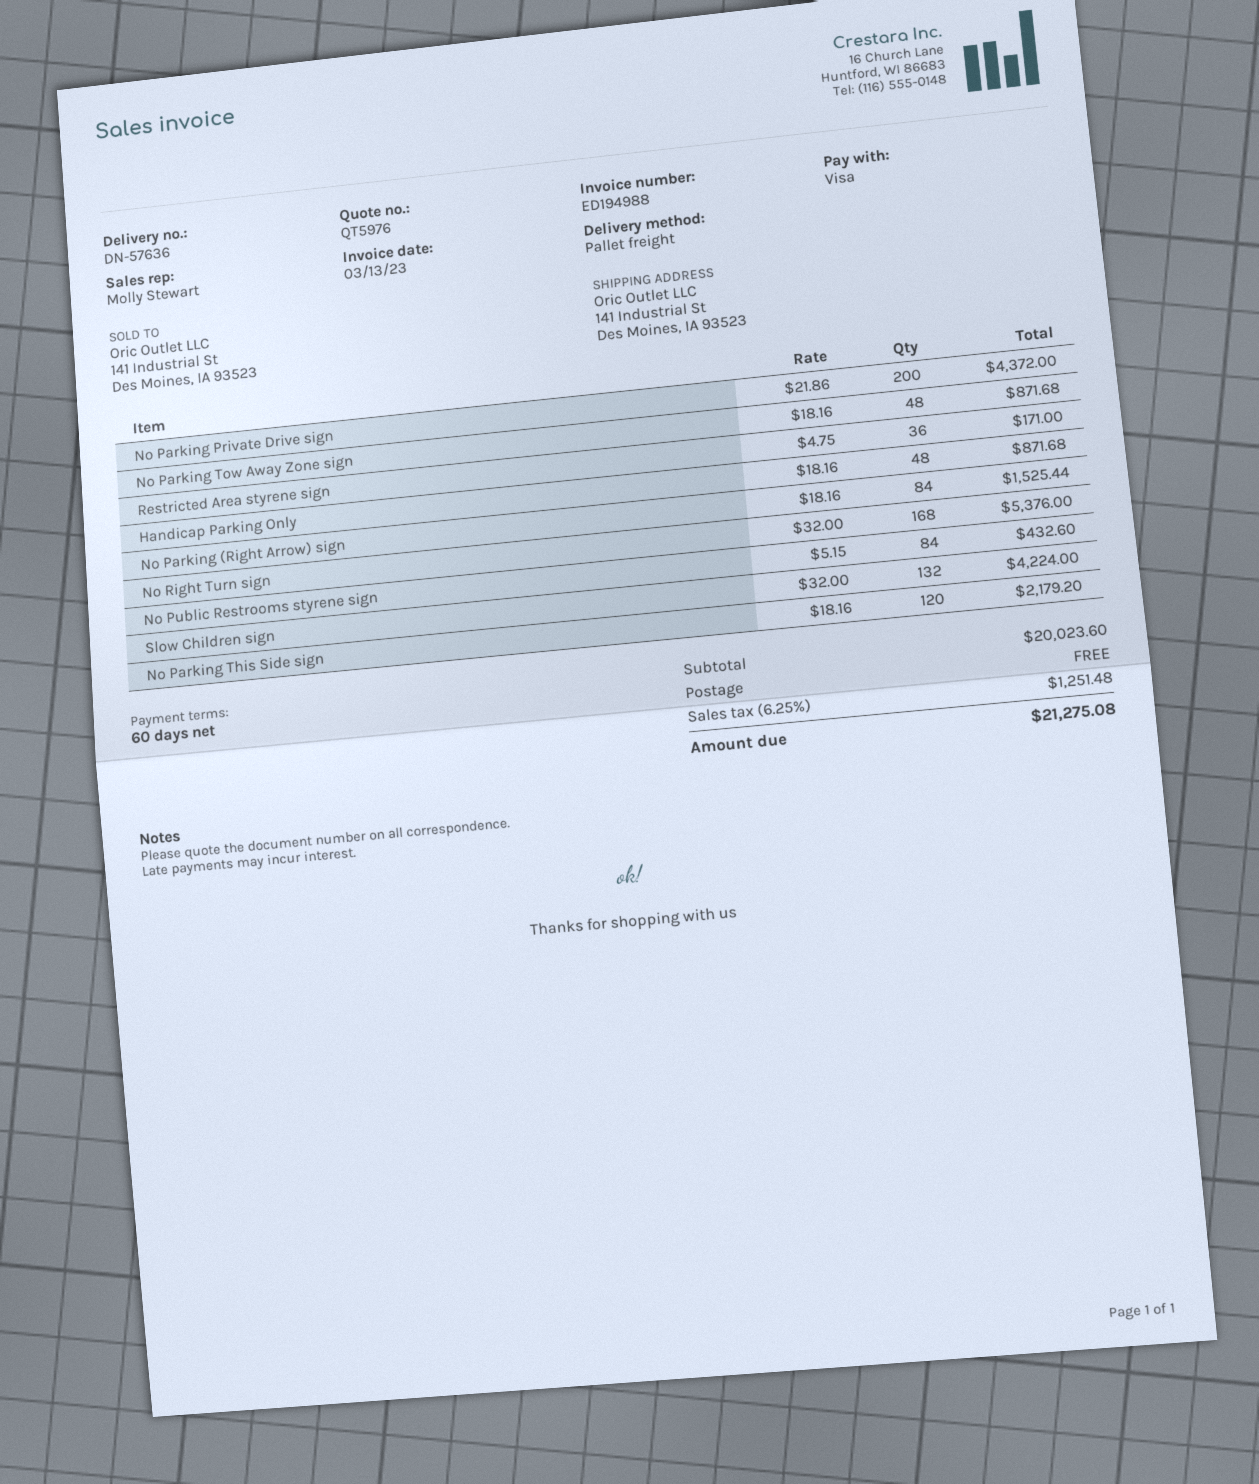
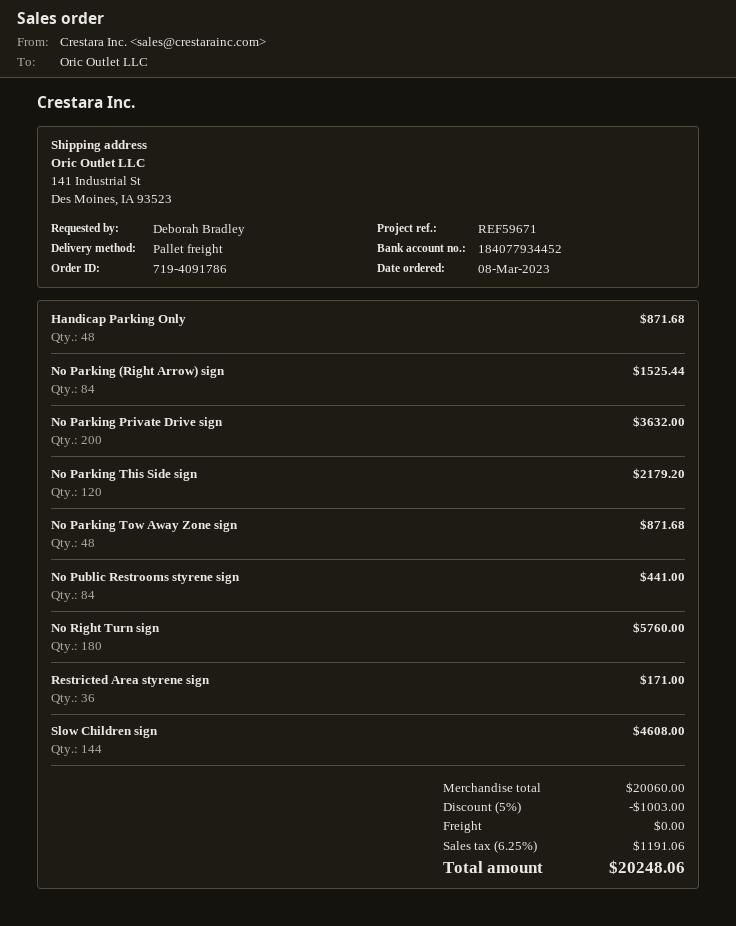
No Parking Private Drive sign: 200 for 4372.00 -> 200 for 3632.00
No Right Turn sign: 168 for 5376.00 -> 180 for 5760.00
No Public Restrooms styrene sign: 84 for 432.60 -> 84 for 441.00
Slow Children sign: 132 for 4224.00 -> 144 for 4608.00
subtotal: 20023.60 -> 20060.00
discount: none -> 5% = 1003.00
tax: 6.25% = 1251.48 -> 6.25% = 1191.06
total: 21275.08 -> 20248.06

